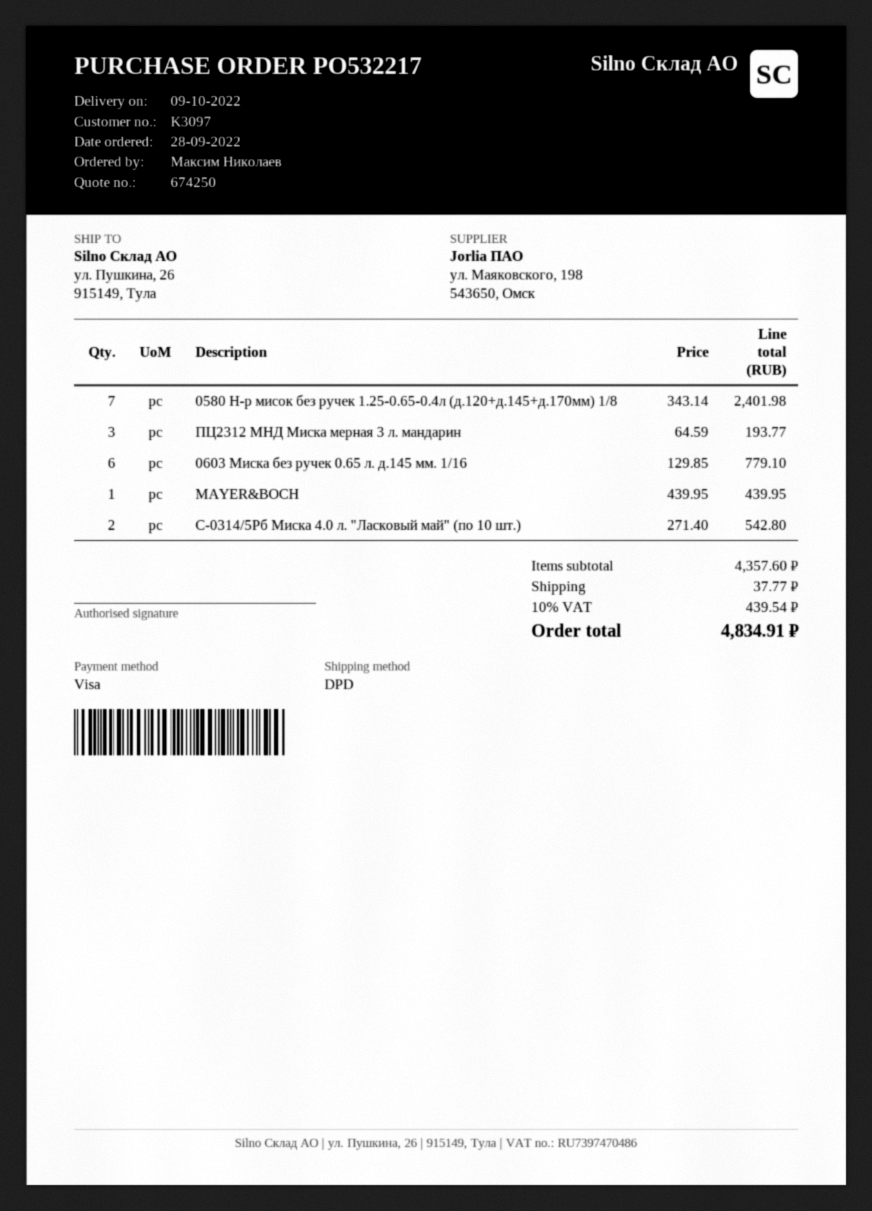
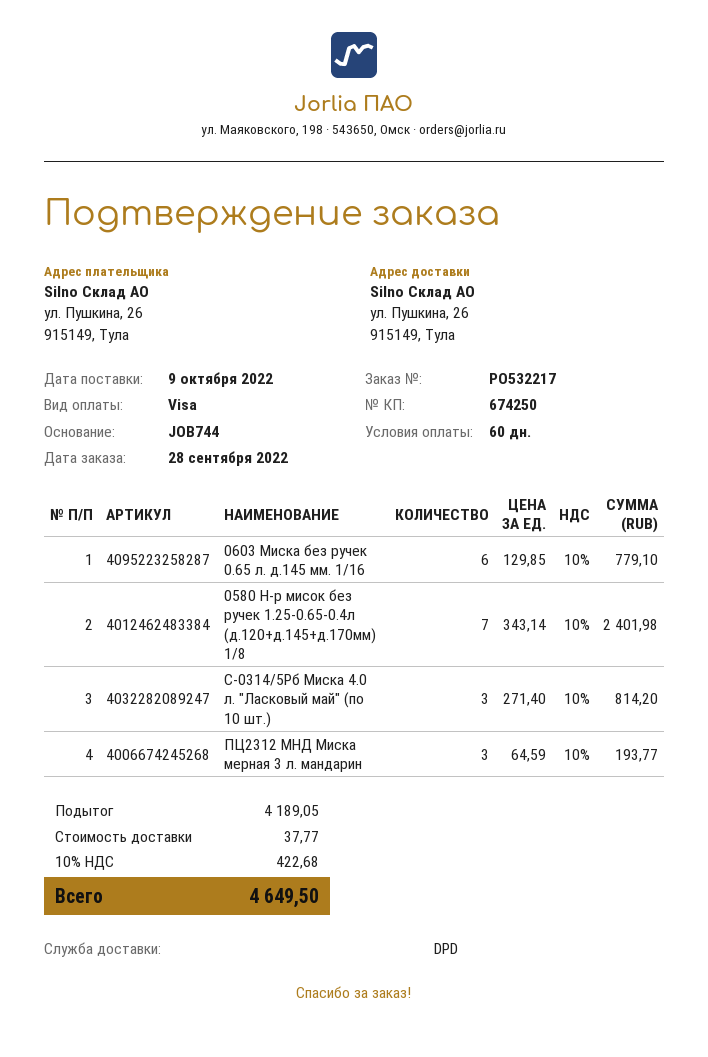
MAYER&BOCH: 1 x 439.95 = 439.95 -> none
С-0314/5Рб Миска 4.0 л. "Ласковый май" (по 10 шт.): 2 x 271.40 = 542.80 -> 3 x 271.40 = 814.20
subtotal: 4357.60 -> 4189.05
tax: 10% = 439.54 -> 10% = 422.68
total: 4834.91 -> 4649.50

